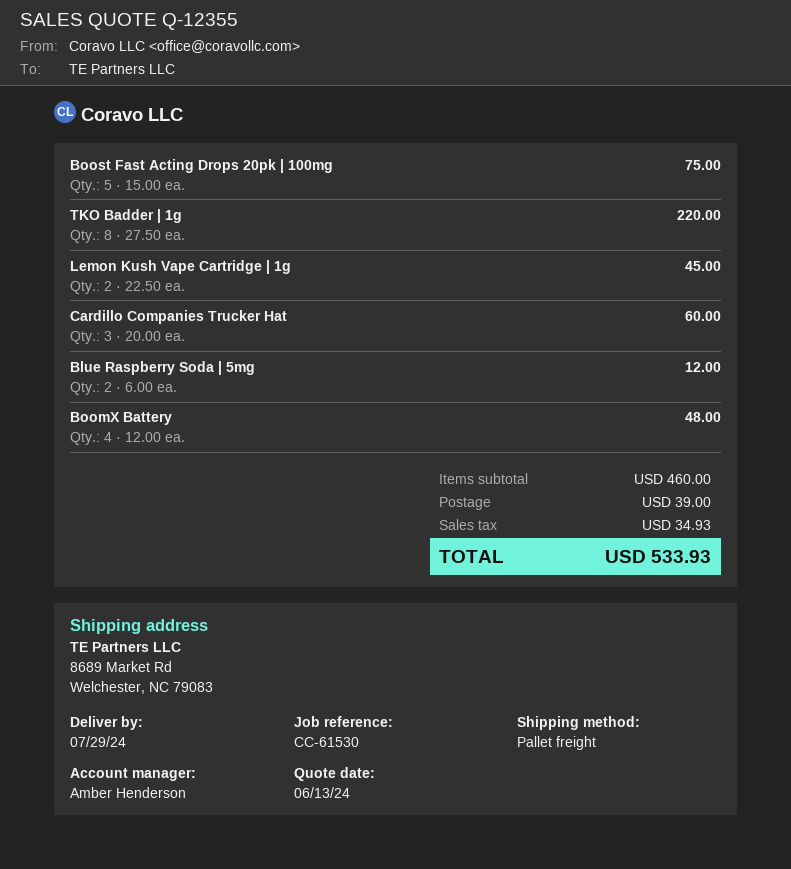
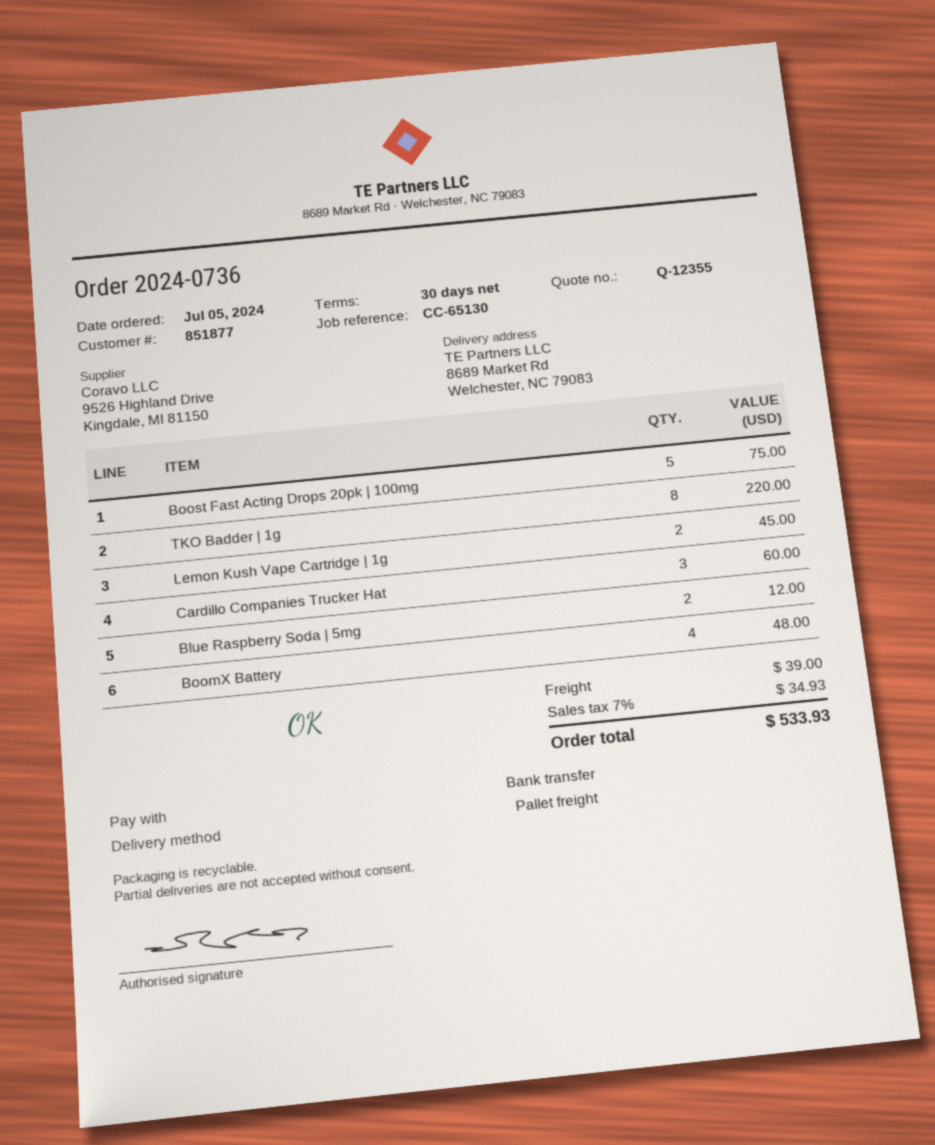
reference: CC-61530 -> CC-65130

